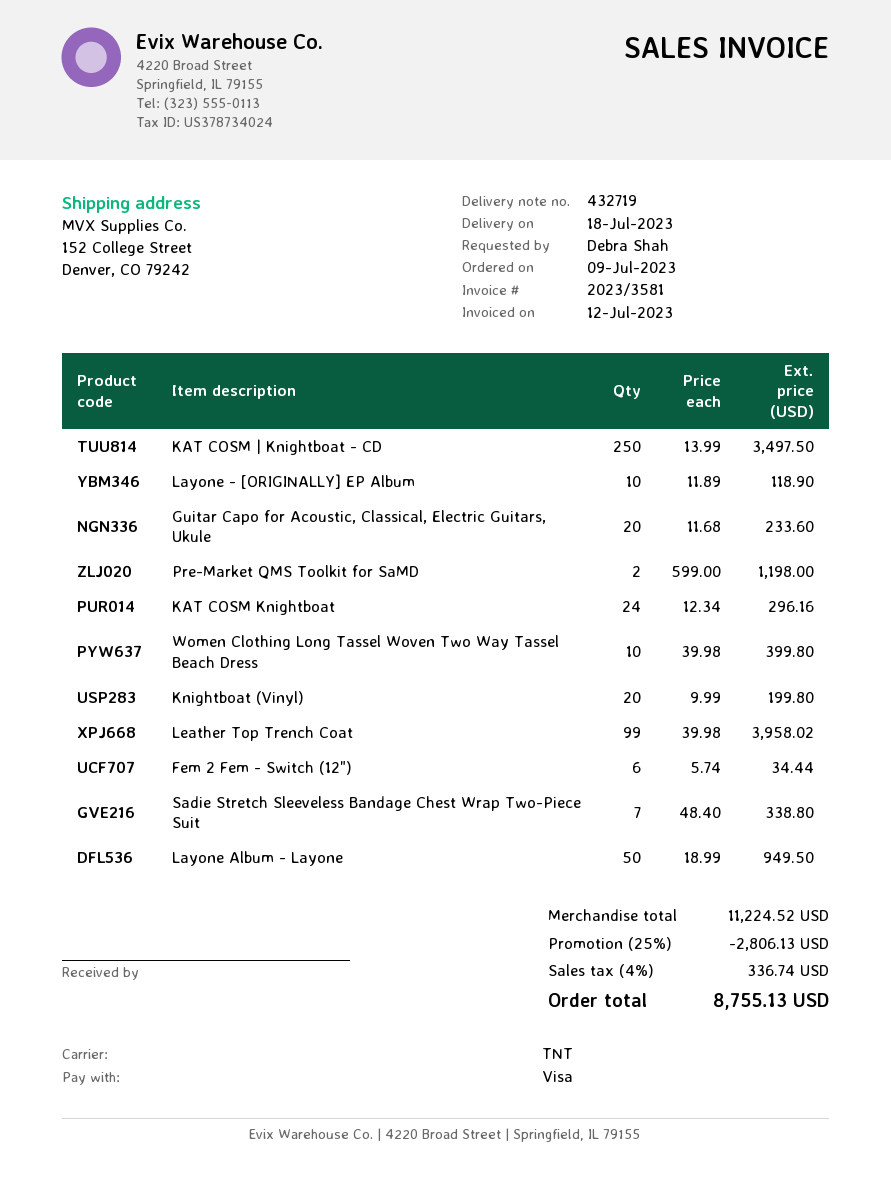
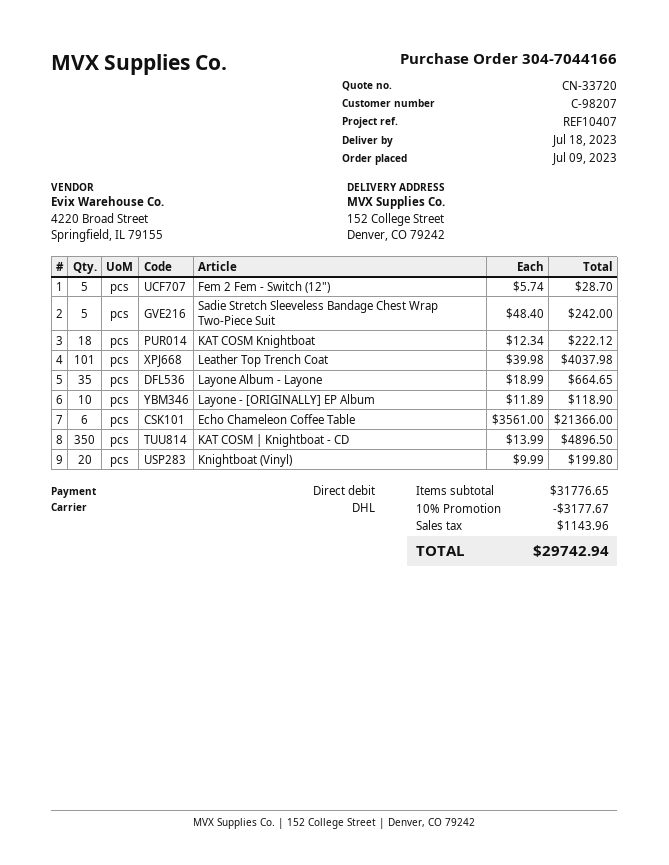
payment method: Visa -> direct debit
shipping method: TNT -> DHL
KAT COSM | Knightboat - CD: 250 x 13.99 = 3497.50 -> 350 x 13.99 = 4896.50
Guitar Capo for Acoustic, Classical, Electric Guitars, Ukule: 20 x 11.68 = 233.60 -> none
Pre-Market QMS Toolkit for SaMD: 2 x 599.00 = 1198.00 -> none
KAT COSM Knightboat: 24 x 12.34 = 296.16 -> 18 x 12.34 = 222.12
Women Clothing Long Tassel Woven Two Way Tassel Beach Dress: 10 x 39.98 = 399.80 -> none
Leather Top Trench Coat: 99 x 39.98 = 3958.02 -> 101 x 39.98 = 4037.98
Fem 2 Fem - Switch (12"): 6 x 5.74 = 34.44 -> 5 x 5.74 = 28.70
Sadie Stretch Sleeveless Bandage Chest Wrap Two-Piece Suit: 7 x 48.40 = 338.80 -> 5 x 48.40 = 242.00
Layone Album - Layone: 50 x 18.99 = 949.50 -> 35 x 18.99 = 664.65
Echo Chameleon Coffee Table: none -> 6 x 3561.00 = 21366.00
subtotal: 11224.52 -> 31776.65
discount: 25% = 2806.13 -> 10% = 3177.67
tax: 336.74 -> 1143.96
total: 8755.13 -> 29742.94

